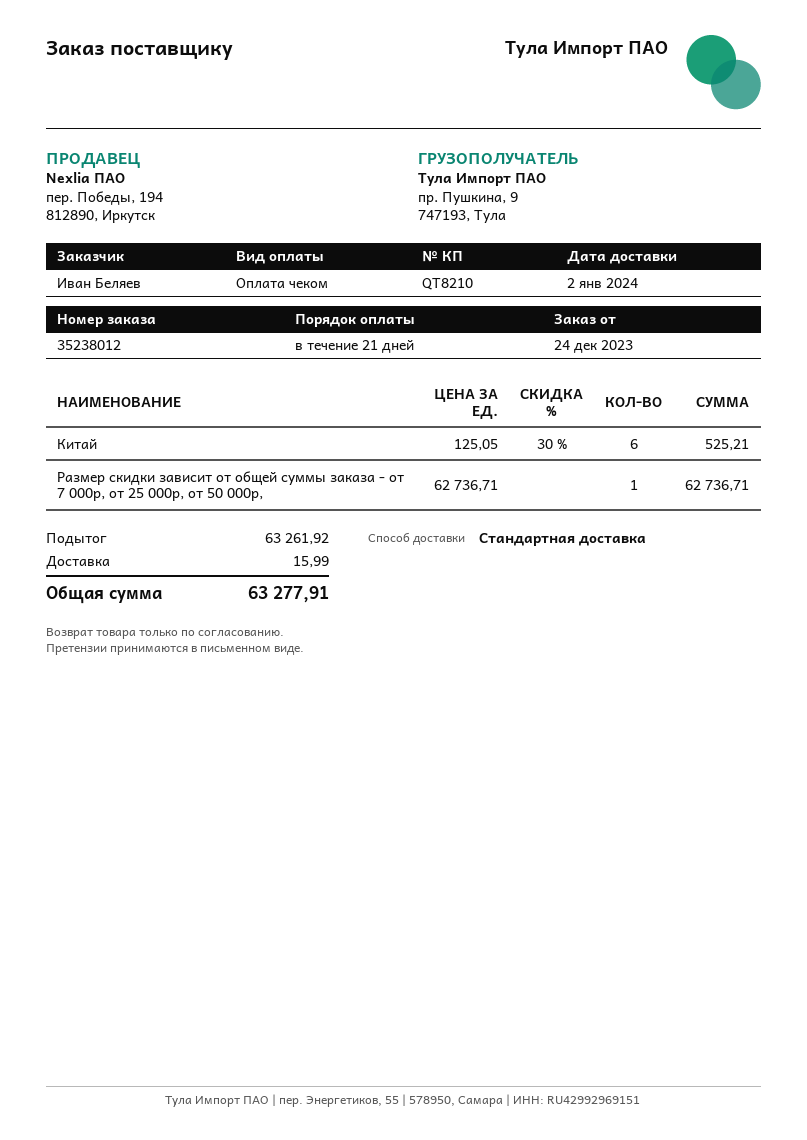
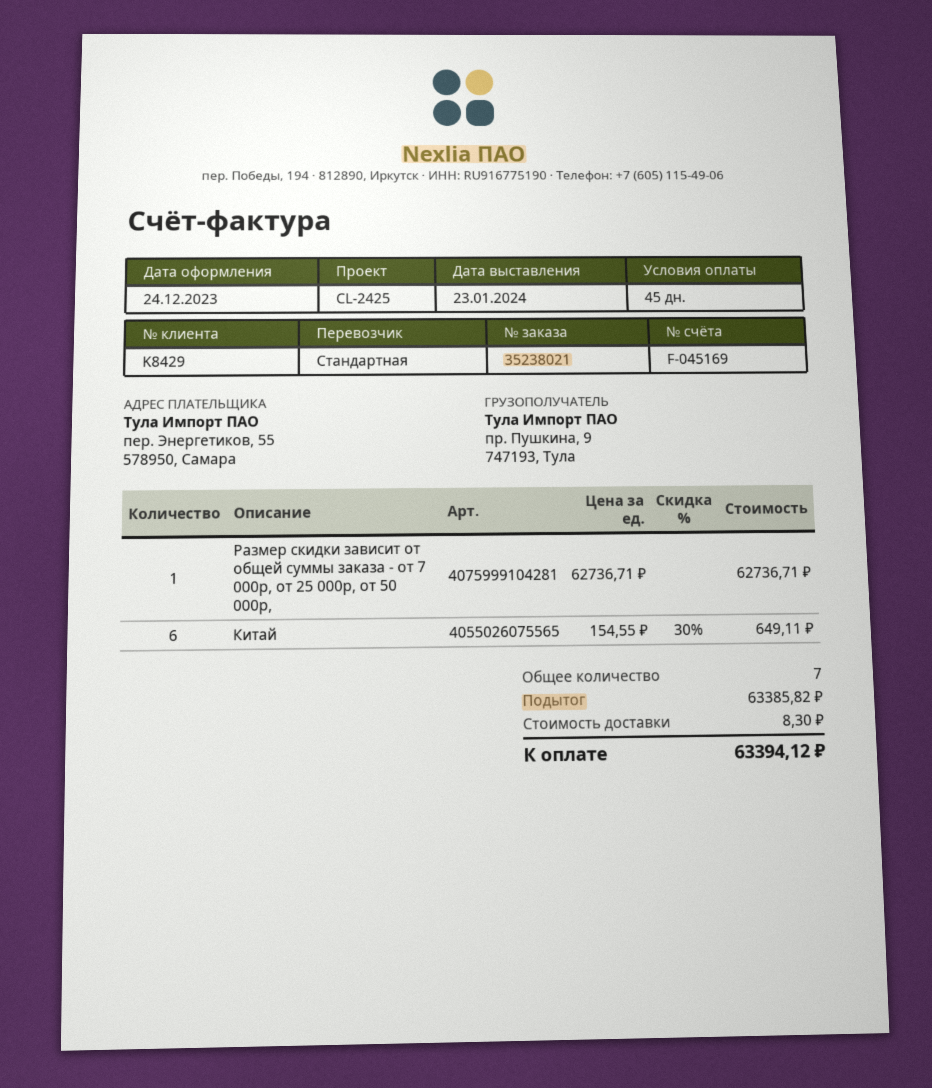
order number: 35238012 -> 35238021
payment terms: 21 days -> 45 days
Китай: 6 x 125.05 - 30% = 525.21 -> 6 x 154.55 - 30% = 649.11
subtotal: 63261.92 -> 63385.82
shipping: 15.99 -> 8.30
total: 63277.91 -> 63394.12

